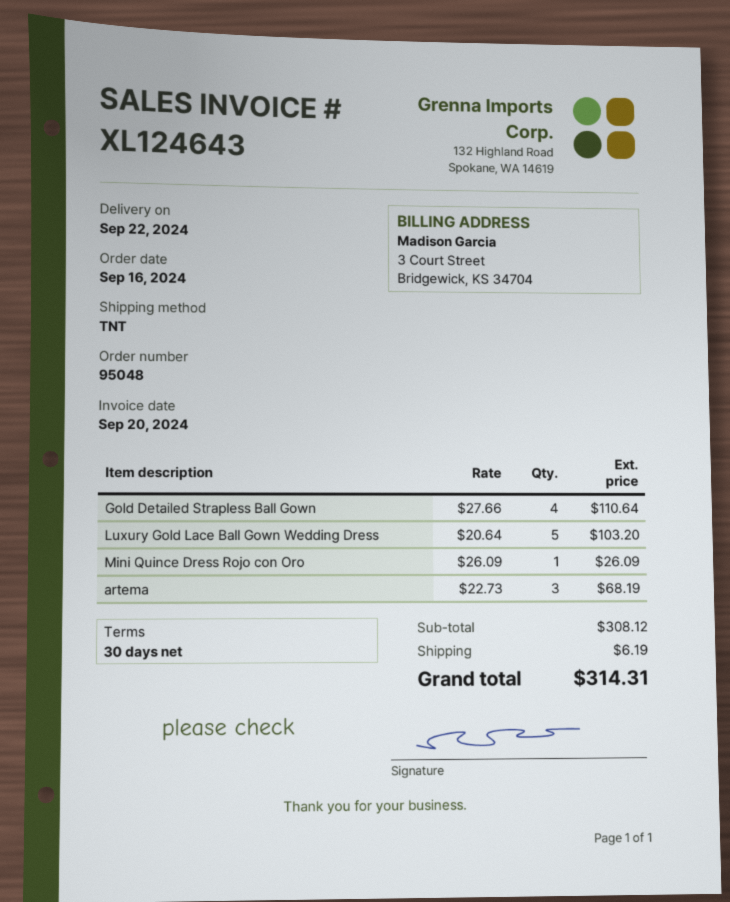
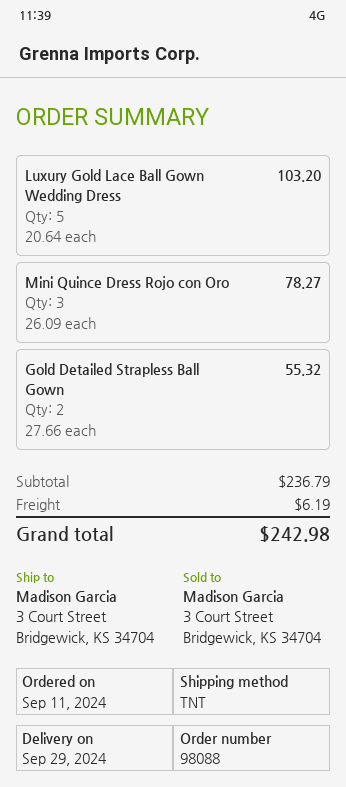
order number: 95048 -> 98088
order date: 2024-09-16 -> 2024-09-11
delivery date: 2024-09-22 -> 2024-09-29
Gold Detailed Strapless Ball Gown: 4 x 27.66 = 110.64 -> 2 x 27.66 = 55.32
Mini Quince Dress Rojo con Oro: 1 x 26.09 = 26.09 -> 3 x 26.09 = 78.27
artema: 3 x 22.73 = 68.19 -> none
subtotal: 308.12 -> 236.79
total: 314.31 -> 242.98

